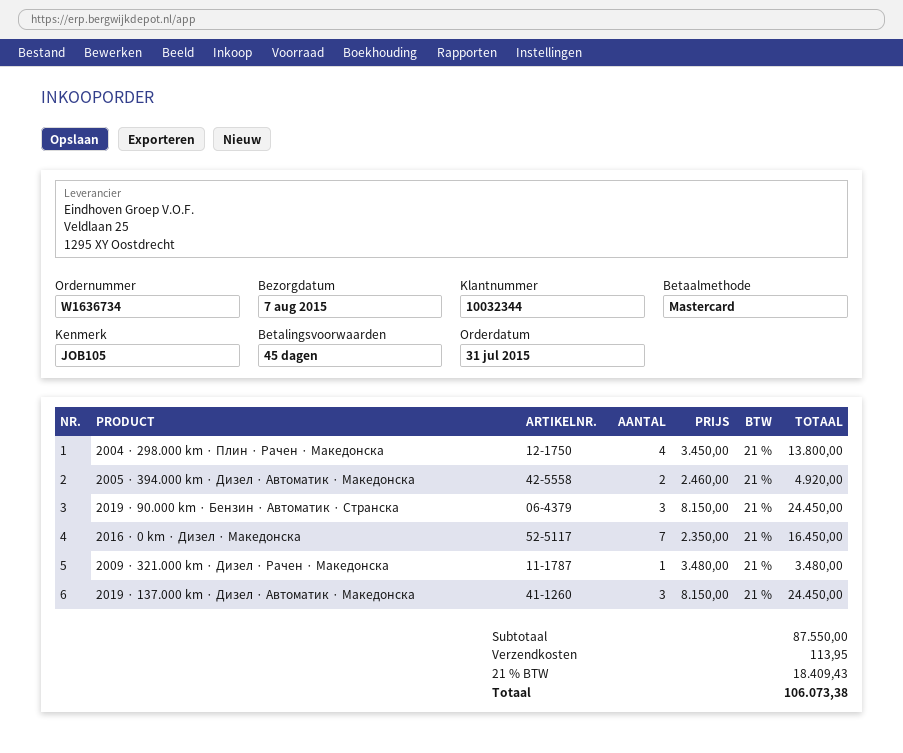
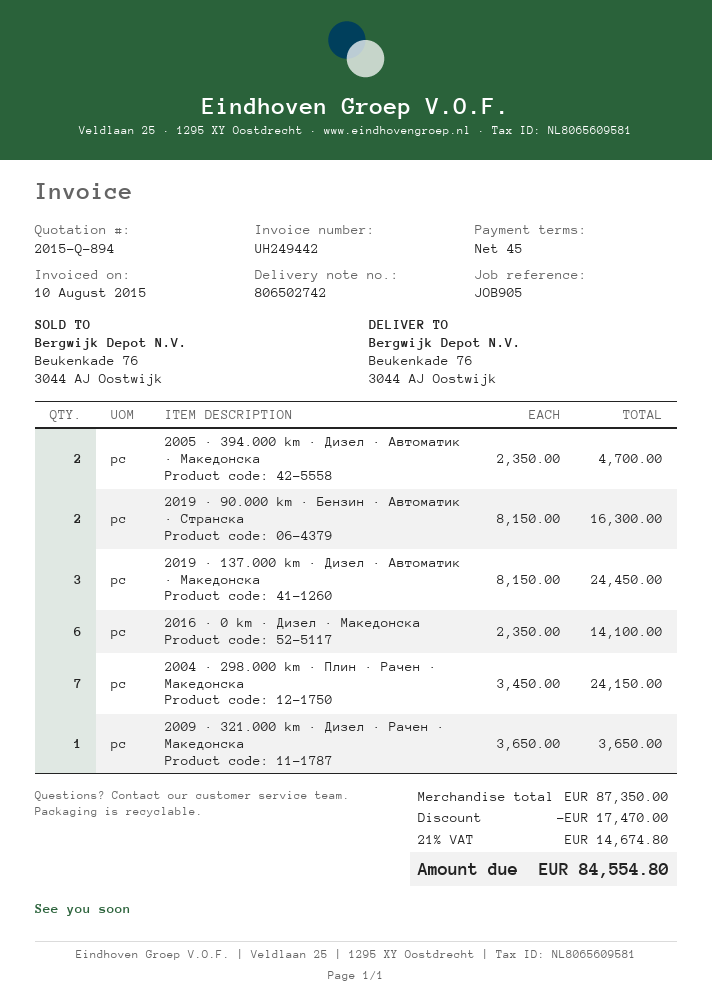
reference: JOB105 -> JOB905
2004 · 298.000 km · Плин · Рачен · Македонска: 4 x 3450.00 = 13800.00 -> 7 x 3450.00 = 24150.00
2005 · 394.000 km · Дизел · Автоматик · Македонска: 2 x 2460.00 = 4920.00 -> 2 x 2350.00 = 4700.00
2019 · 90.000 km · Бензин · Автоматик · Странска: 3 x 8150.00 = 24450.00 -> 2 x 8150.00 = 16300.00
2016 · 0 km · Дизел · Македонска: 7 x 2350.00 = 16450.00 -> 6 x 2350.00 = 14100.00
2009 · 321.000 km · Дизел · Рачен · Македонска: 1 x 3480.00 = 3480.00 -> 1 x 3650.00 = 3650.00
subtotal: 87550.00 -> 87350.00
discount: none -> 17470.00
shipping: 113.95 -> none
tax: 21% = 18409.43 -> 21% = 14674.80
total: 106073.38 -> 84554.80

